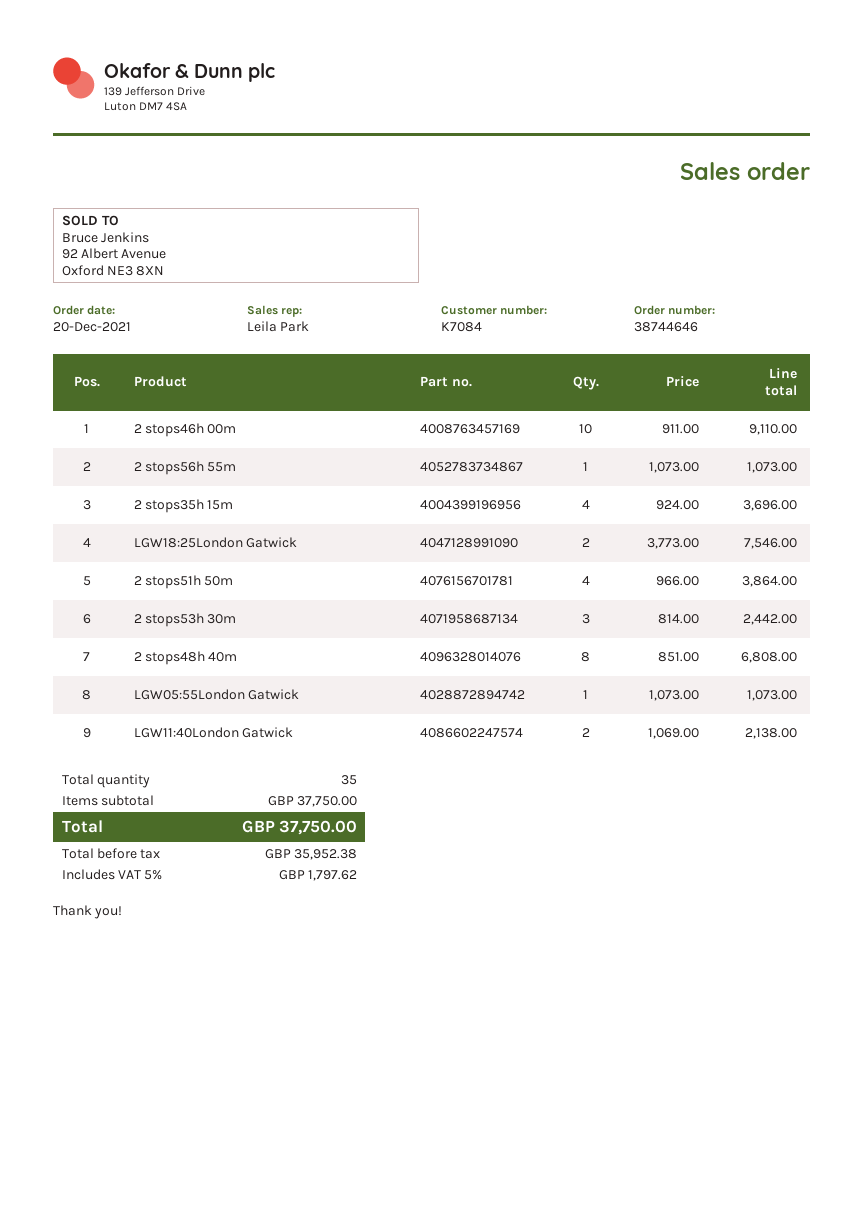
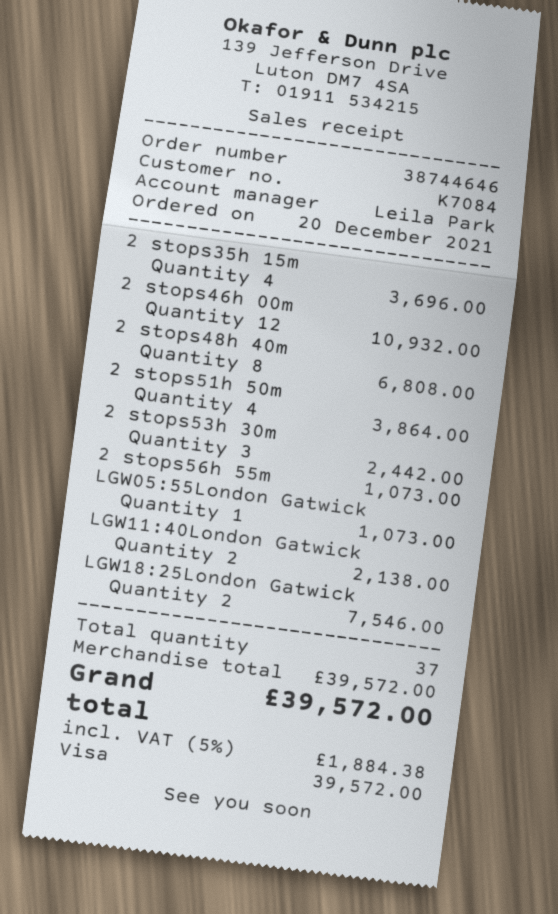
2 stops46h 00m: 10 for 9110.00 -> 12 for 10932.00
total quantity: 35 -> 37
subtotal: 37750.00 -> 39572.00
tax: 5% = 1797.62 -> 5% = 1884.38
total: 37750.00 -> 39572.00

